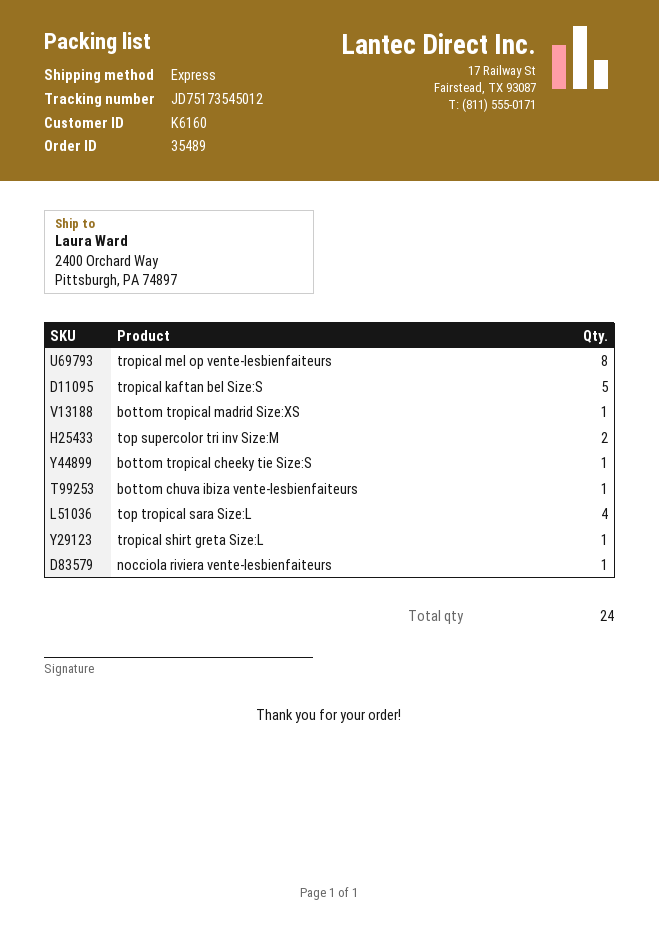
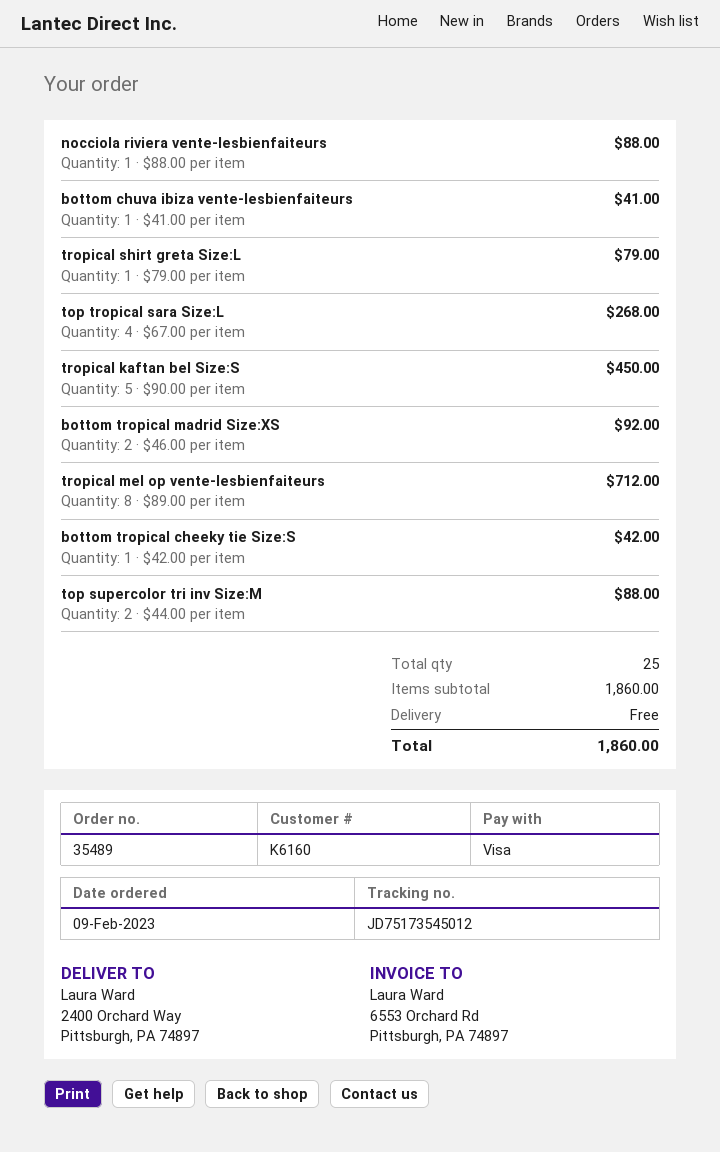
bottom tropical madrid Size:XS: 1 -> 2
total quantity: 24 -> 25

